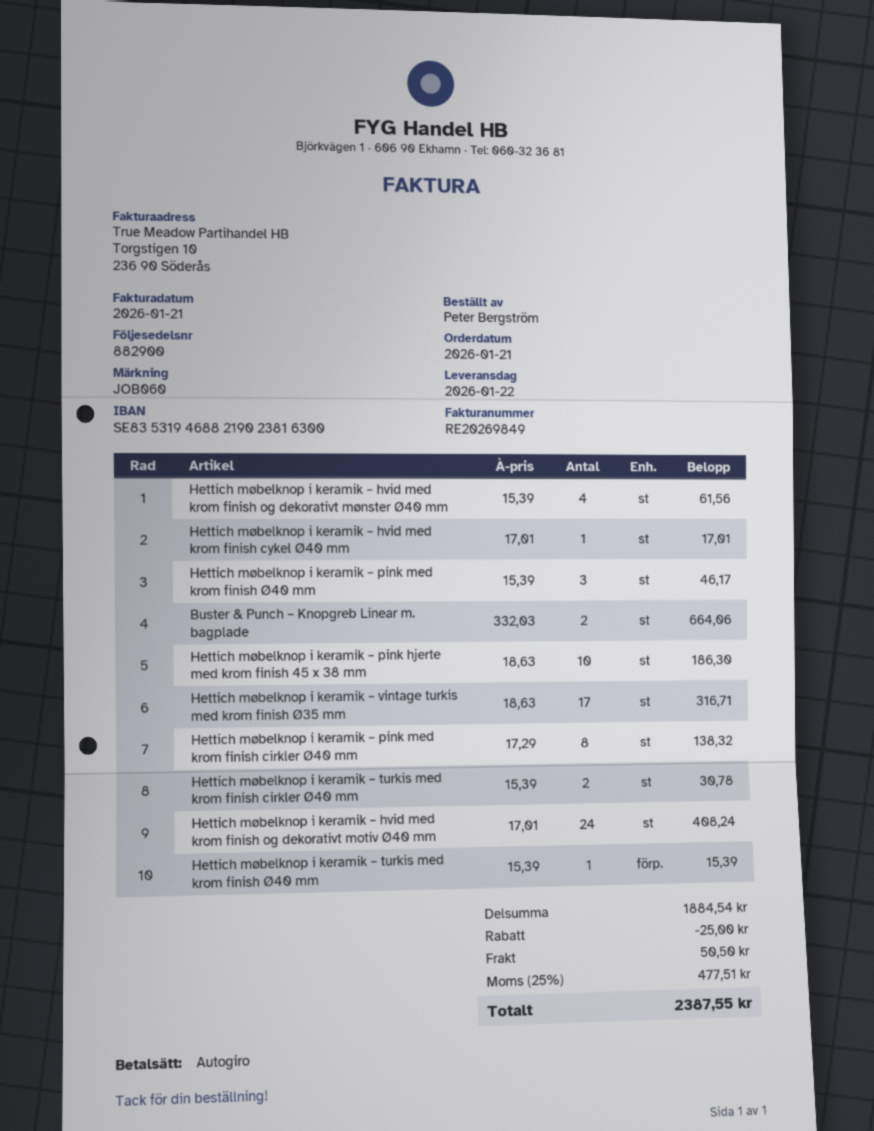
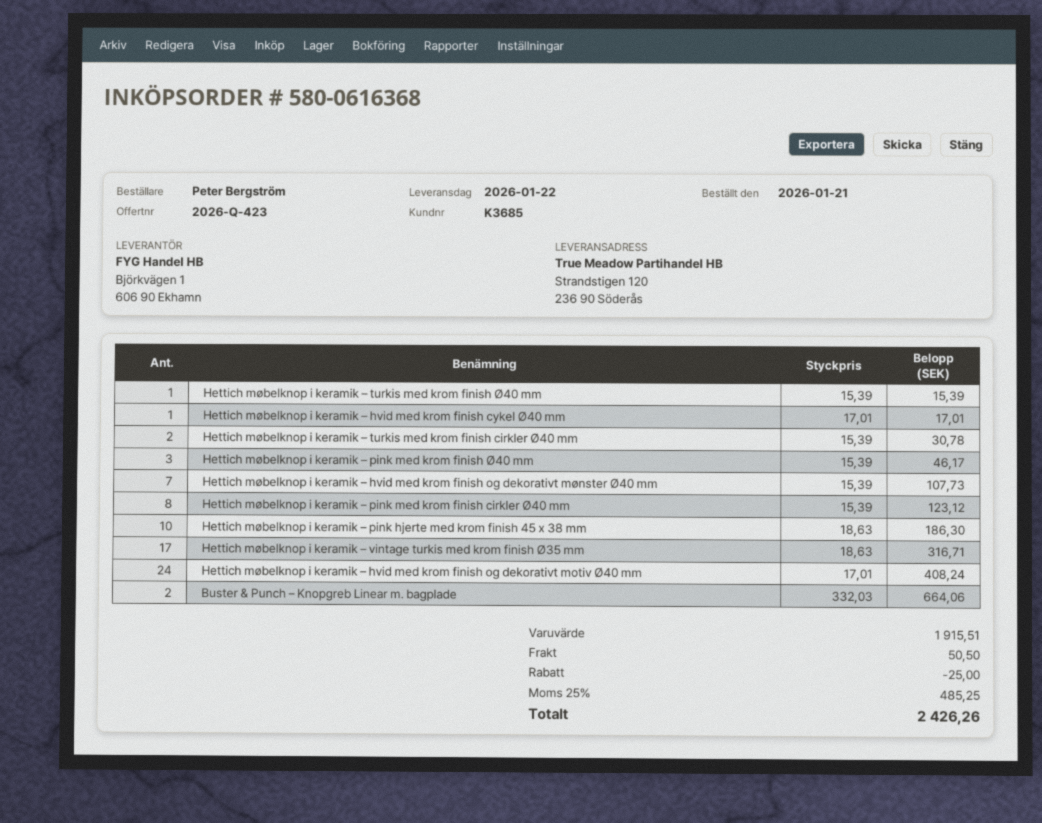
Hettich møbelknop i keramik – hvid med krom finish og dekorativt mønster Ø40 mm: 4 x 15.39 = 61.56 -> 7 x 15.39 = 107.73
Hettich møbelknop i keramik – pink med krom finish cirkler Ø40 mm: 8 x 17.29 = 138.32 -> 8 x 15.39 = 123.12
subtotal: 1884.54 -> 1915.51
tax: 25% = 477.51 -> 25% = 485.25
total: 2387.55 -> 2426.26

